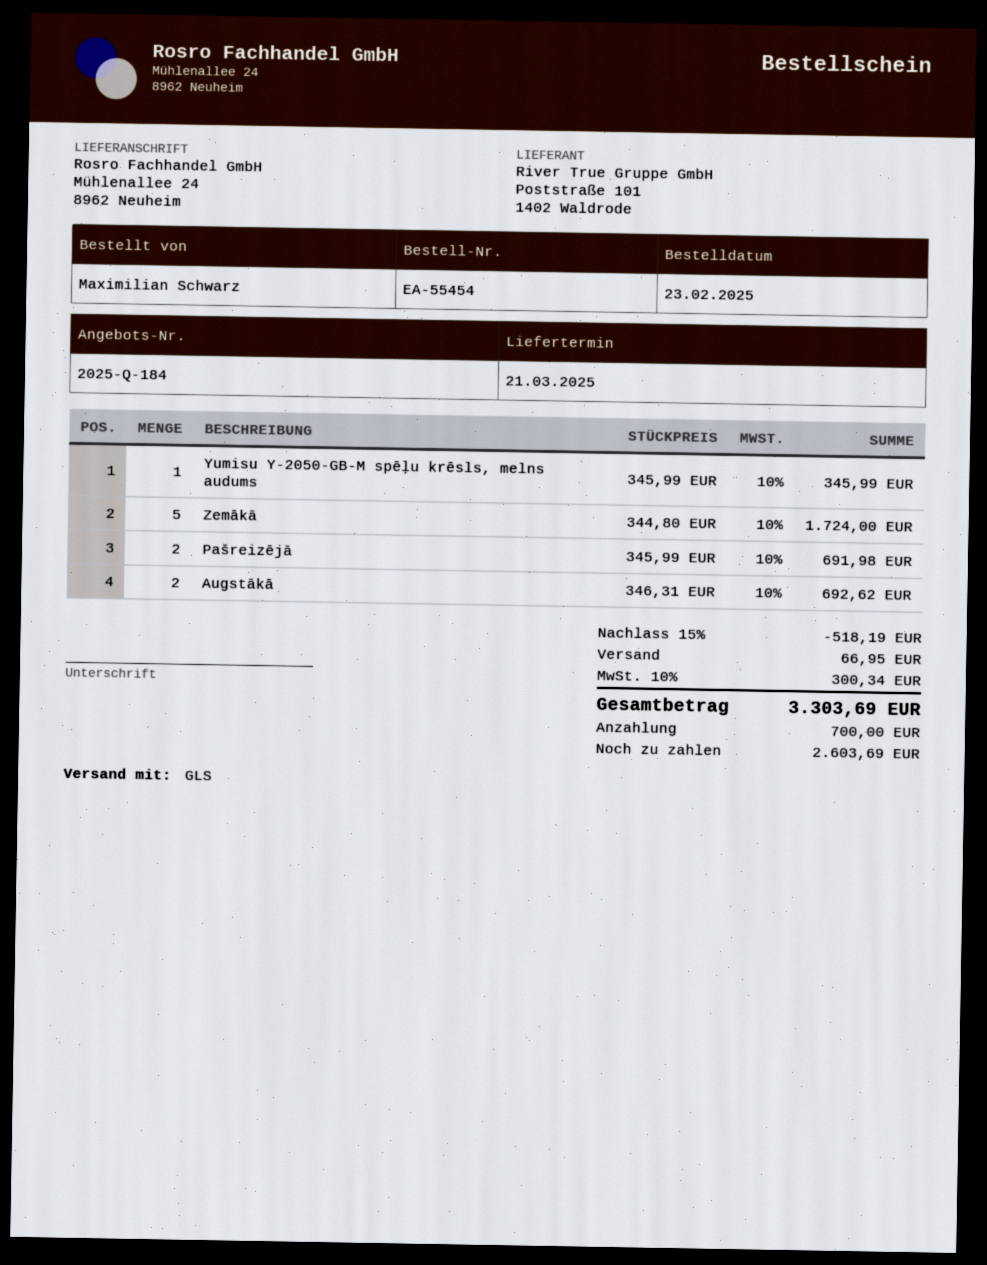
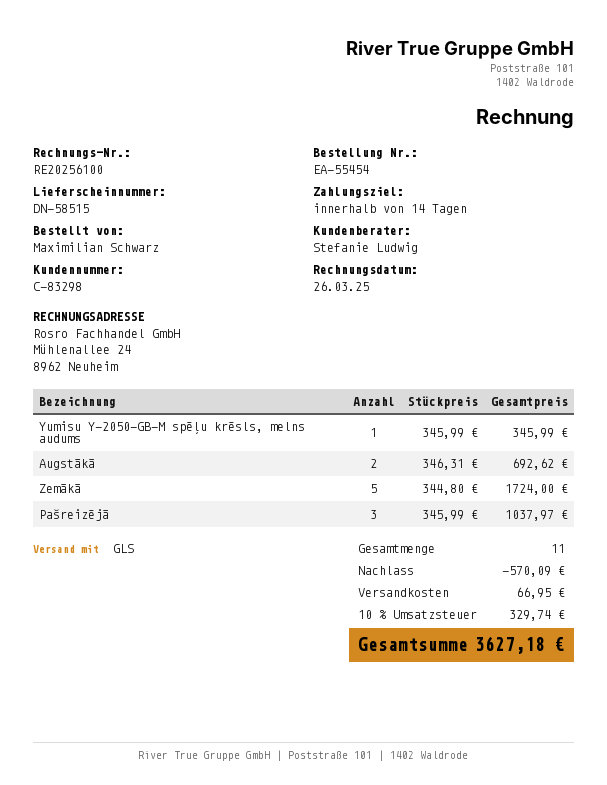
Pašreizējā: 2 x 345.99 = 691.98 -> 3 x 345.99 = 1037.97
discount: 518.19 -> 570.09
tax: 10% = 300.34 -> 10% = 329.74
total: 3303.69 -> 3627.18

